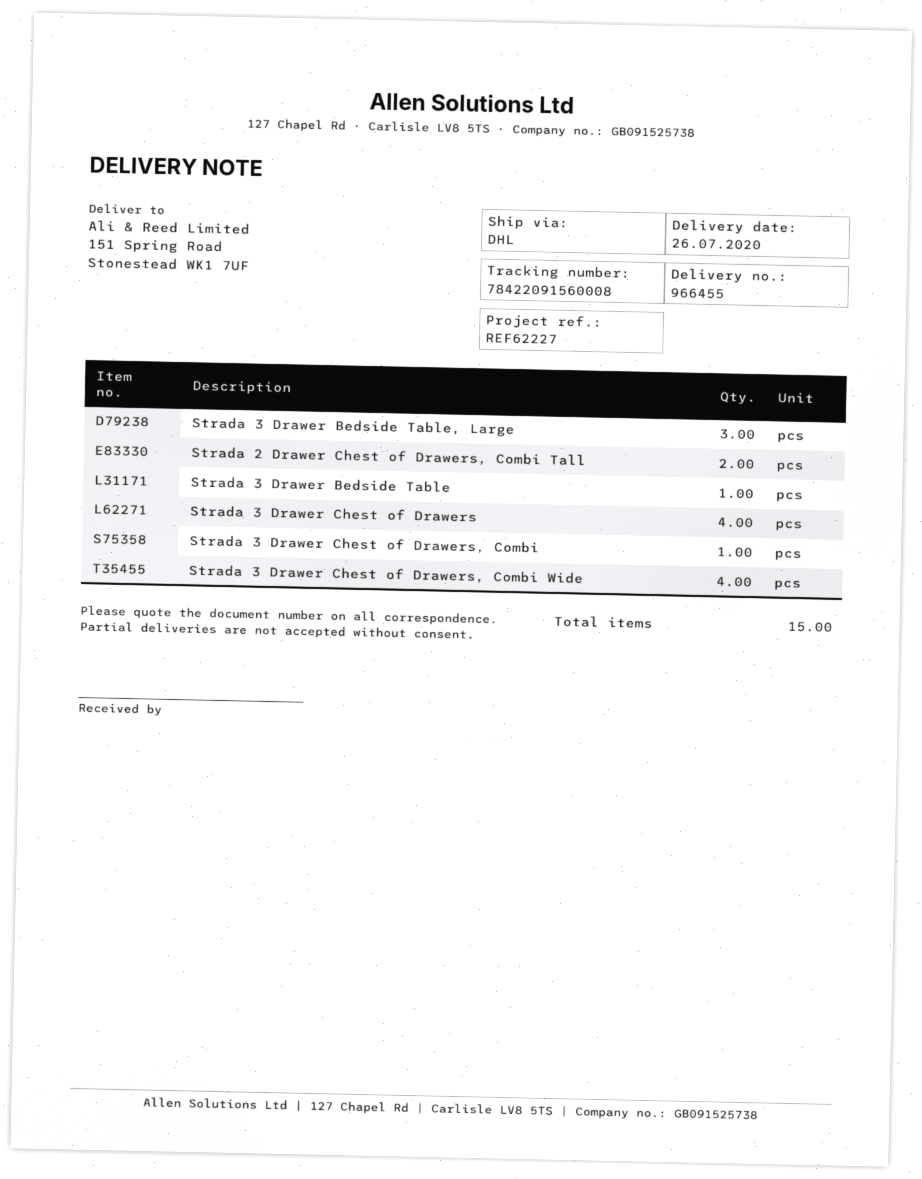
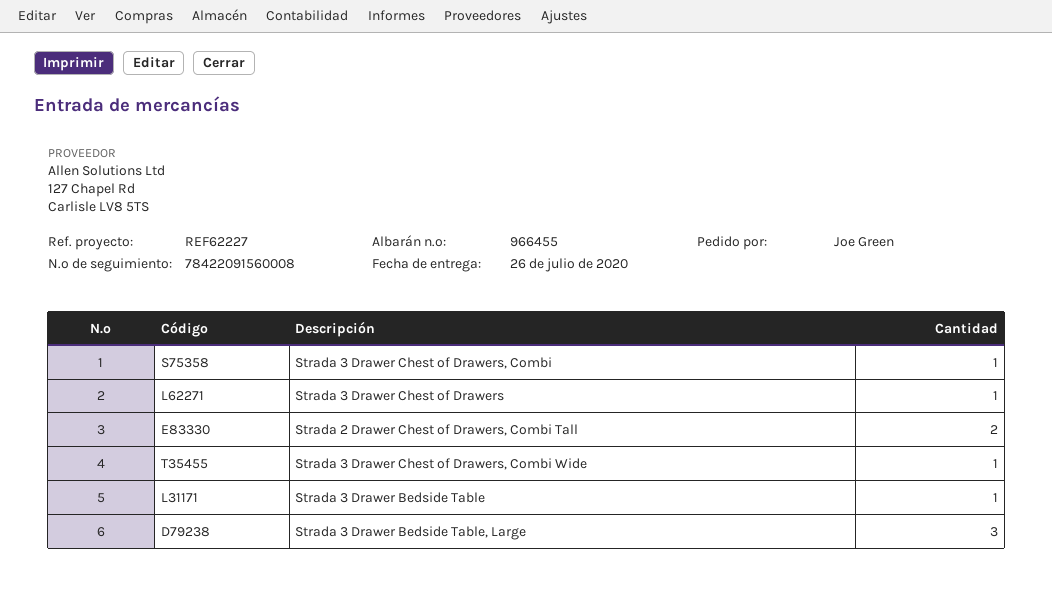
Strada 3 Drawer Chest of Drawers: 4 -> 1
Strada 3 Drawer Chest of Drawers, Combi Wide: 4 -> 1

